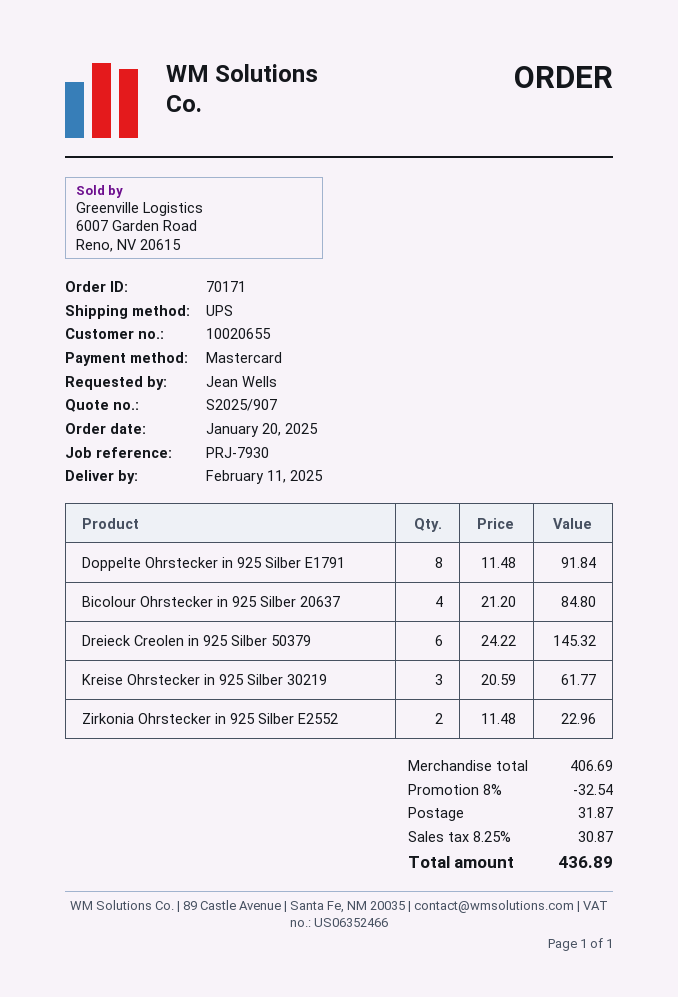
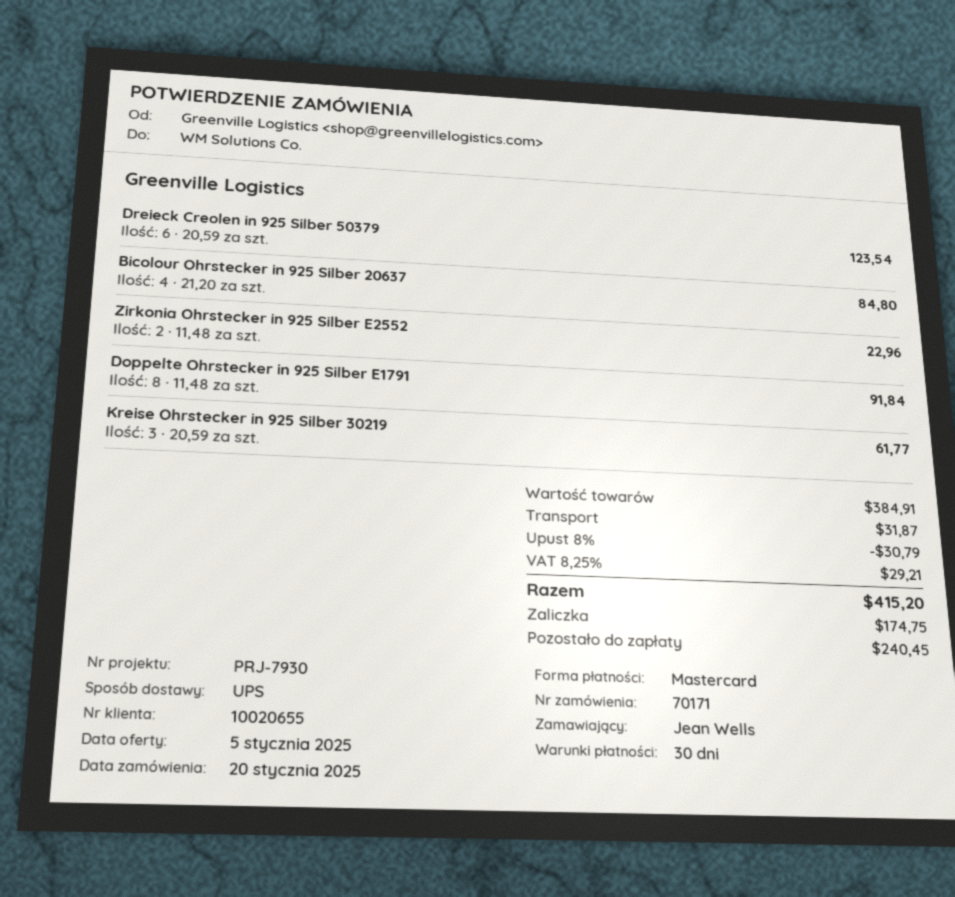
Dreieck Creolen in 925 Silber 50379: 6 x 24.22 = 145.32 -> 6 x 20.59 = 123.54
subtotal: 406.69 -> 384.91
discount: 8% = 32.54 -> 8% = 30.79
tax: 8.25% = 30.87 -> 8.25% = 29.21
total: 436.89 -> 415.20

